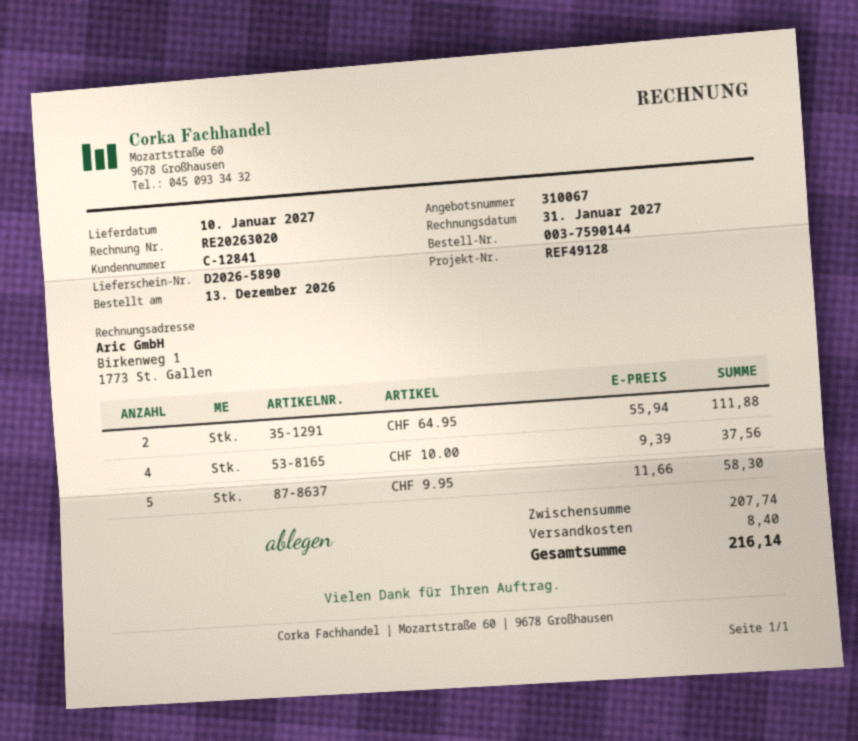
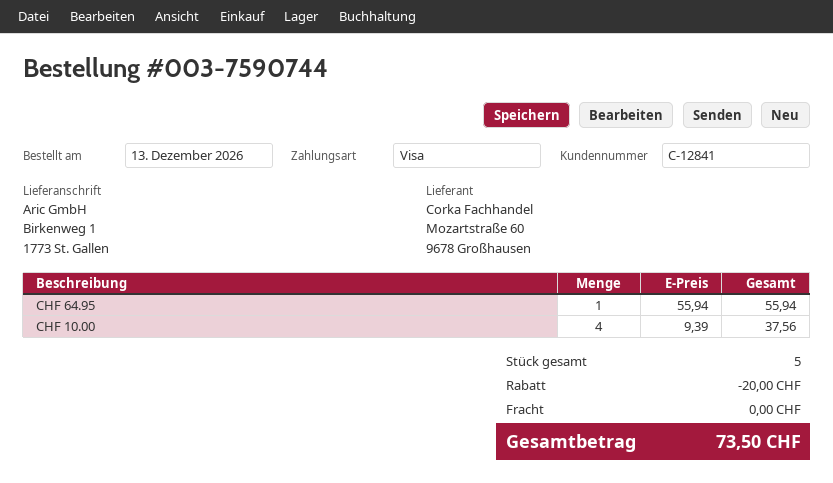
order number: 003-7590144 -> 003-7590744
CHF 64.95: 2 x 55.94 = 111.88 -> 1 x 55.94 = 55.94
CHF 9.95: 5 x 11.66 = 58.30 -> none
discount: none -> 20.00
shipping: 8.40 -> 0.00
total: 216.14 -> 73.50

